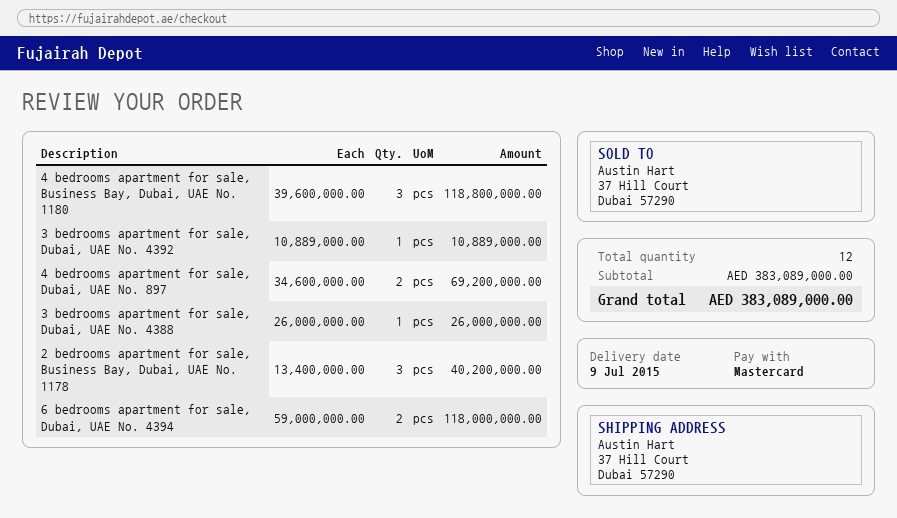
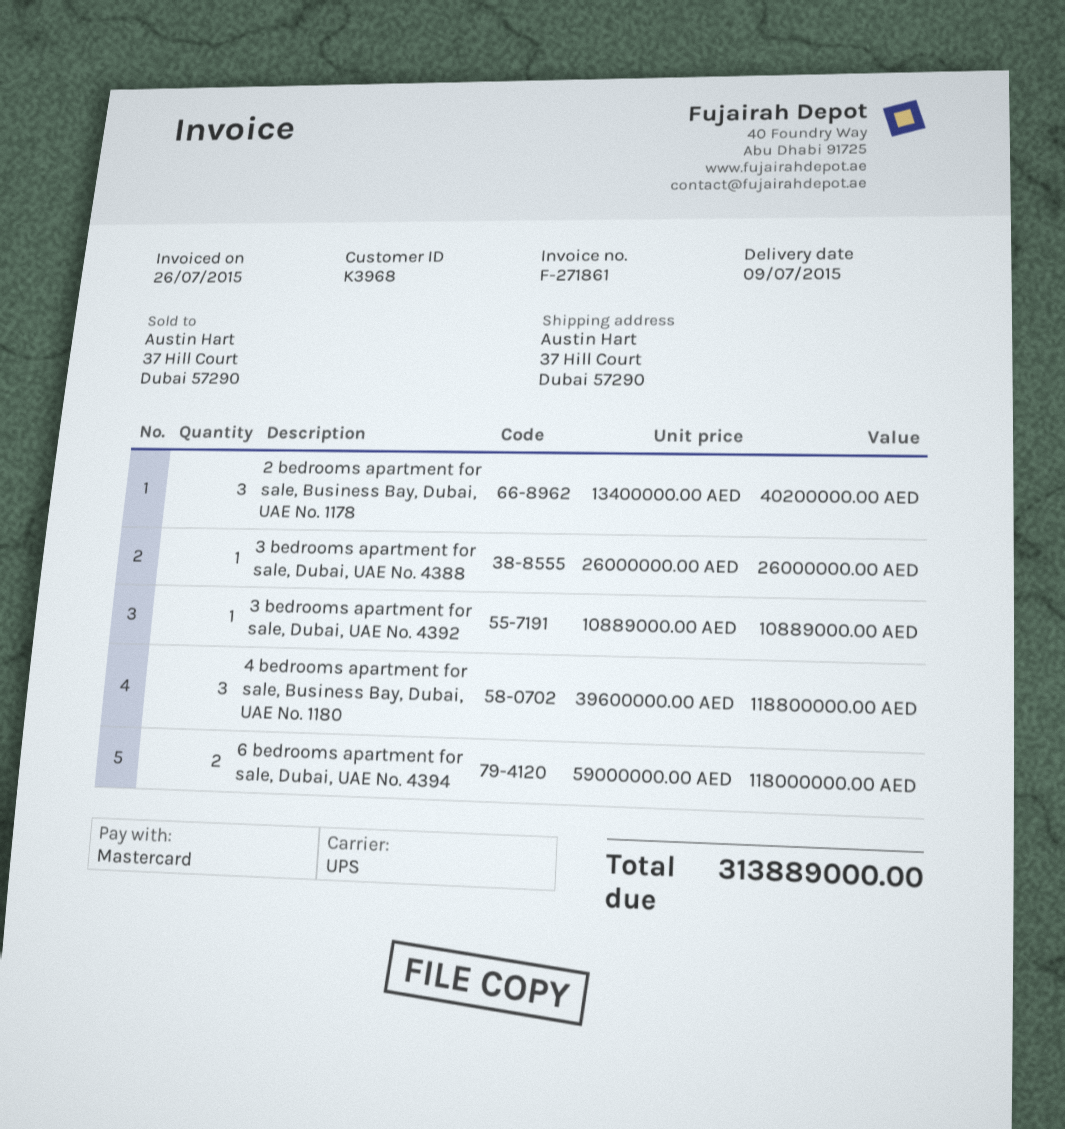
4 bedrooms apartment for sale, Dubai, UAE No. 897: 2 x 34600000.00 = 69200000.00 -> none
total: 383089000.00 -> 313889000.00

